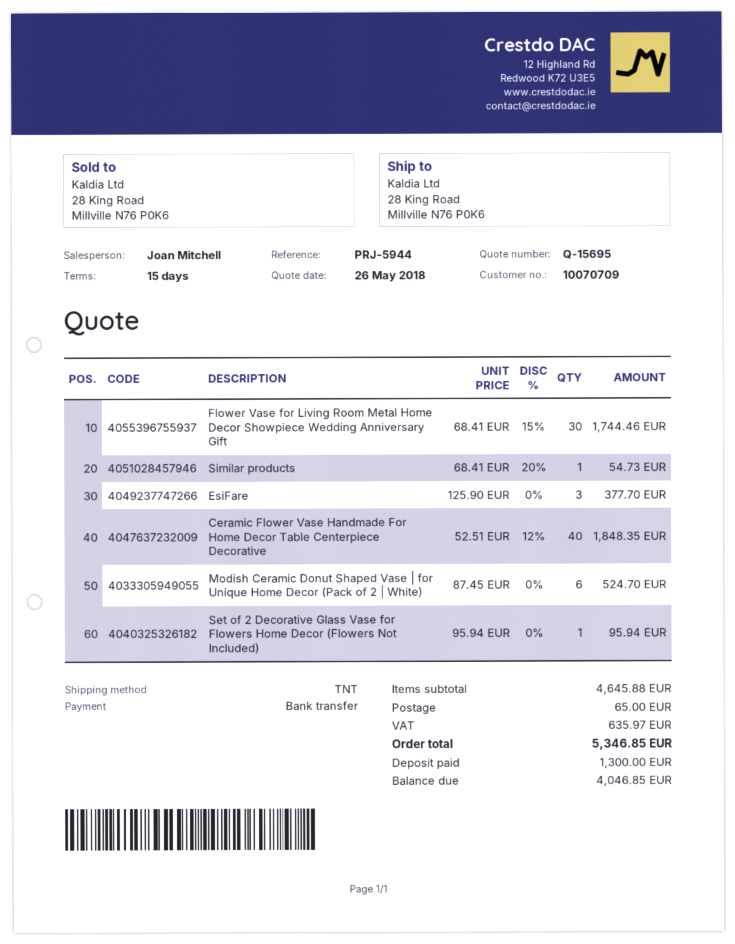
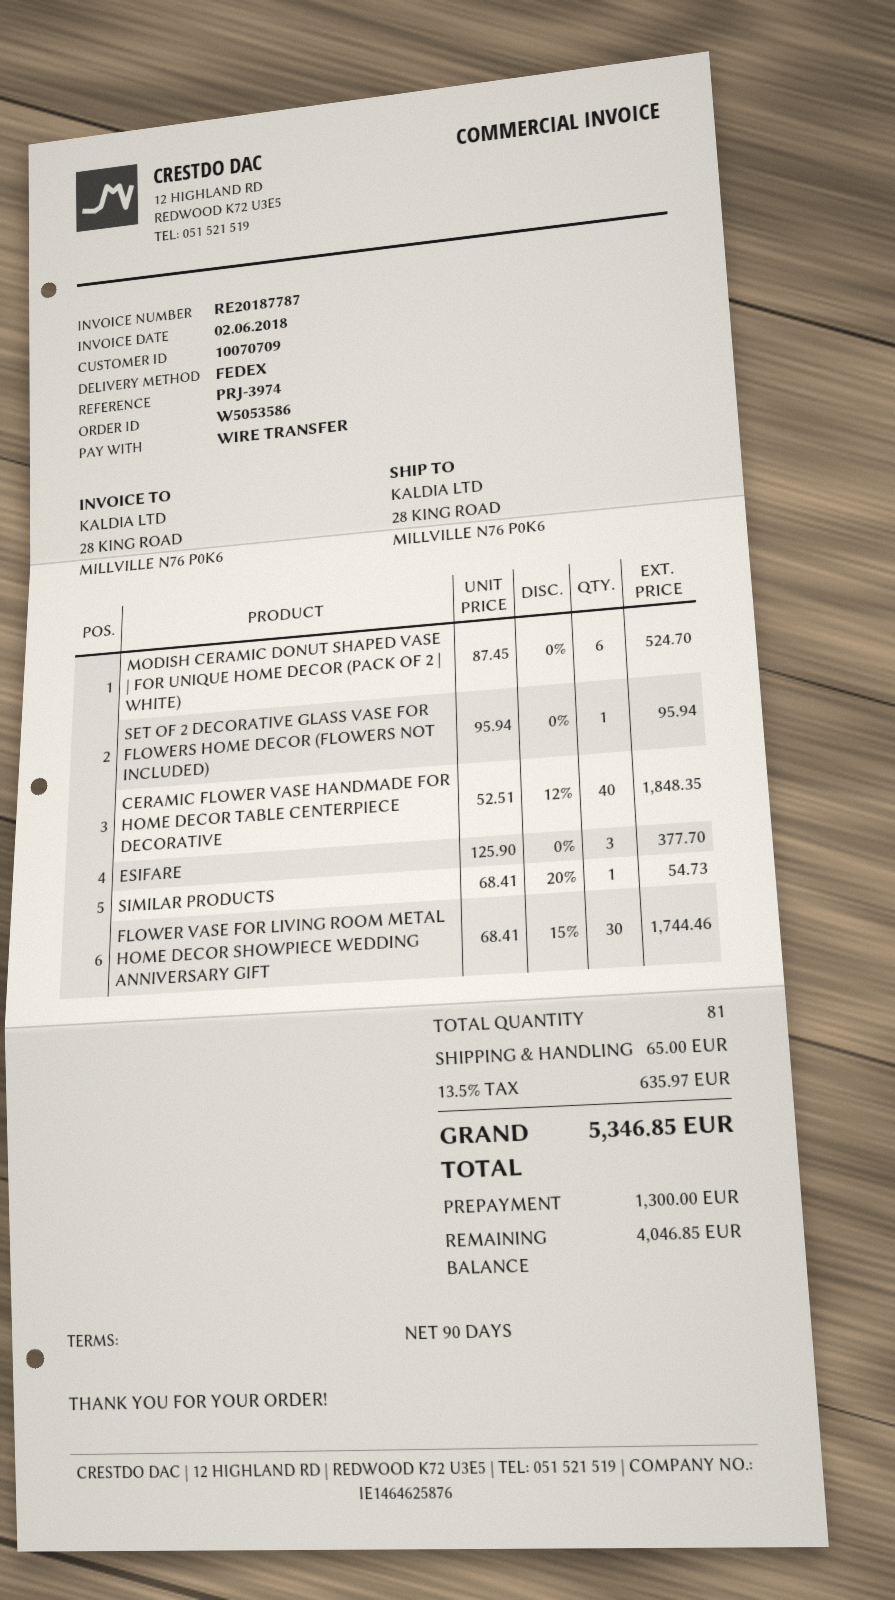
payment terms: 15 days -> 90 days
reference: PRJ-5944 -> PRJ-3974
shipping method: TNT -> FedEx

